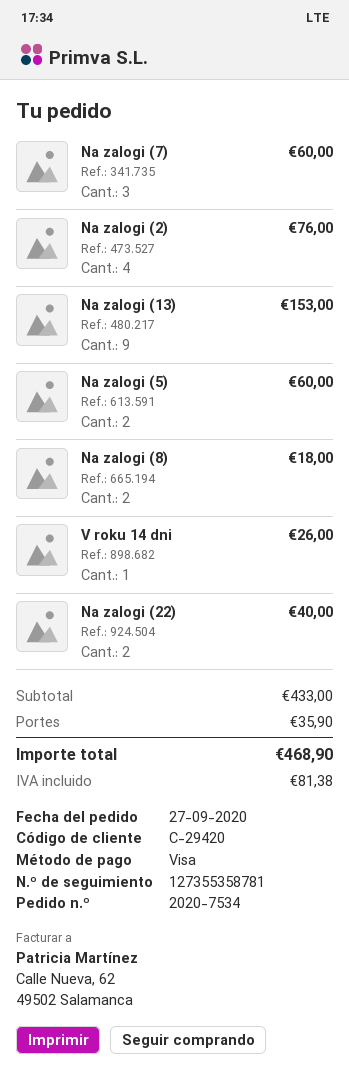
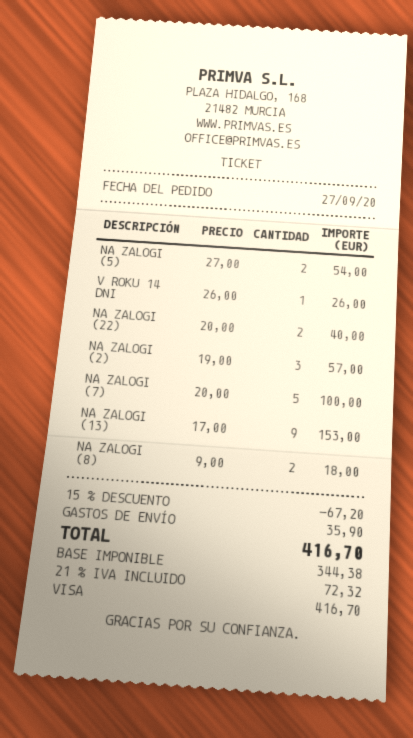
Na zalogi (7): 3 for 60.00 -> 5 for 100.00
Na zalogi (2): 4 for 76.00 -> 3 for 57.00
Na zalogi (5): 2 for 60.00 -> 2 for 54.00
discount: none -> 15% = 67.20
tax: 81.38 -> 72.32
total: 468.90 -> 416.70

